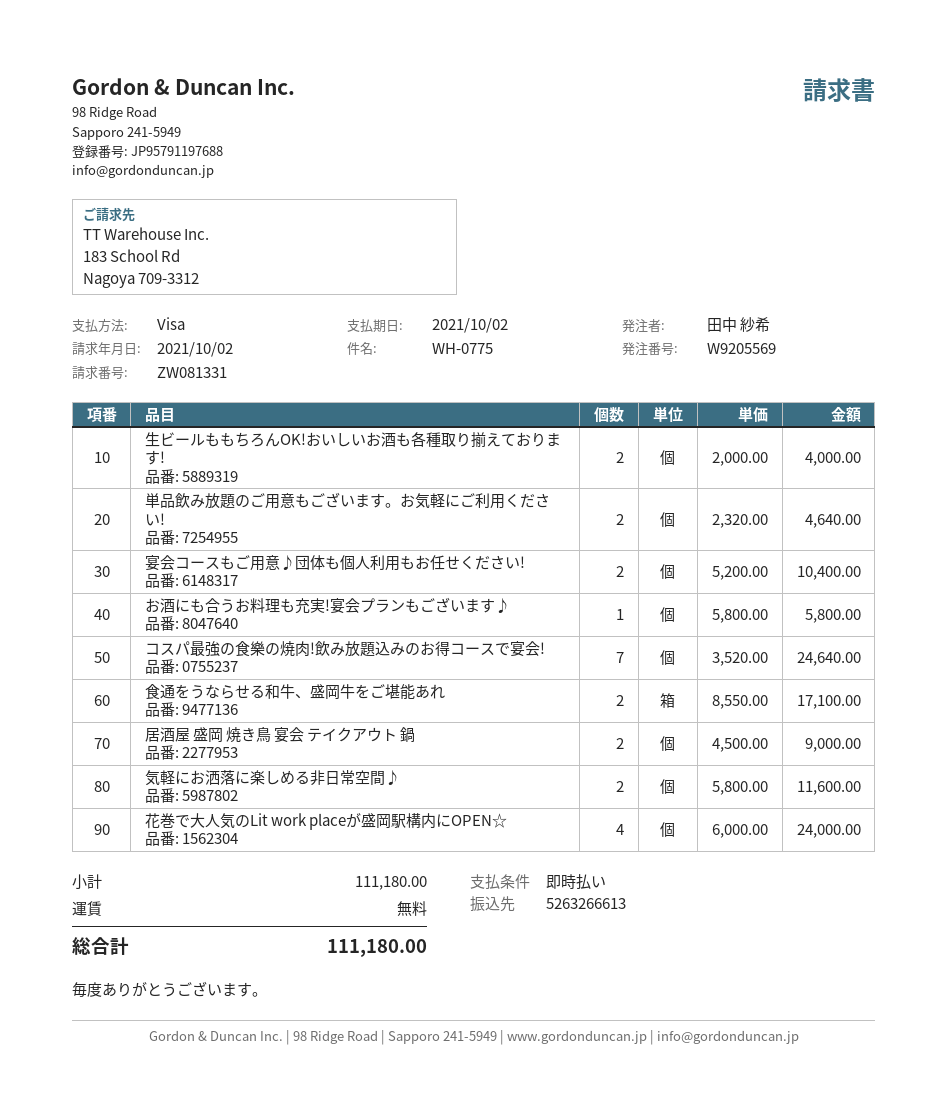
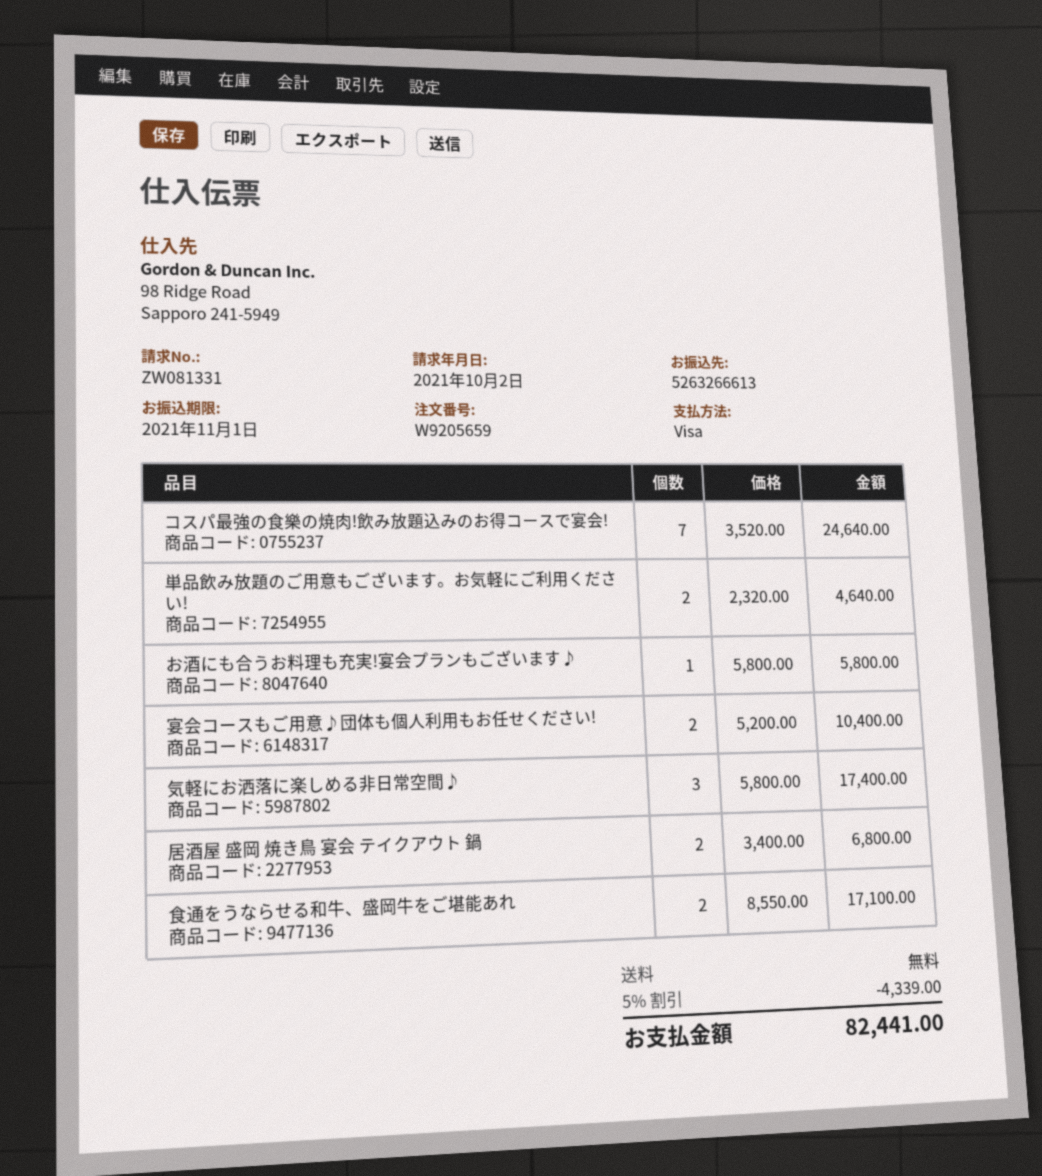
order number: W9205569 -> W9205659
due date: 2021-10-02 -> 2021-11-01
生ビールももちろんOK!おいしいお酒も各種取り揃えております!: 2 x 2000.00 = 4000.00 -> none
居酒屋 盛岡 焼き鳥 宴会 テイクアウト 鍋: 2 x 4500.00 = 9000.00 -> 2 x 3400.00 = 6800.00
気軽にお洒落に楽しめる非日常空間♪: 2 x 5800.00 = 11600.00 -> 3 x 5800.00 = 17400.00
花巻で大人気のLit work placeが盛岡駅構内にOPEN☆: 4 x 6000.00 = 24000.00 -> none
discount: none -> 5% = 4339.00
total: 111180.00 -> 82441.00

